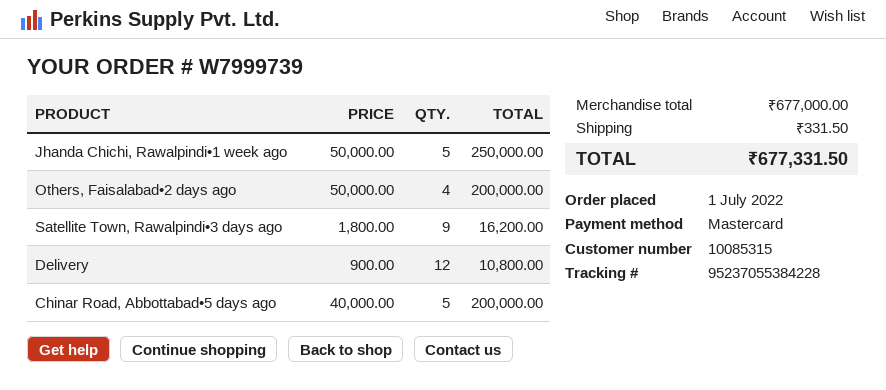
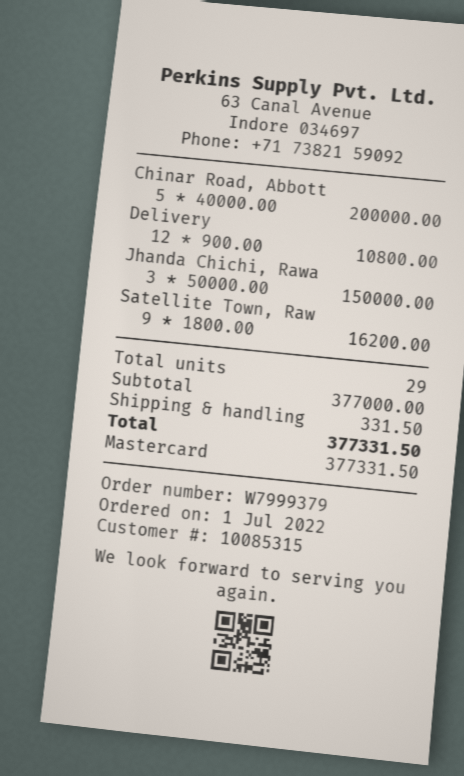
order number: W7999739 -> W7999379
Jhanda Chichi, Rawalpindi•1 week ago: 5 x 50000.00 = 250000.00 -> 3 x 50000.00 = 150000.00
Others, Faisalabad•2 days ago: 4 x 50000.00 = 200000.00 -> none
subtotal: 677000.00 -> 377000.00
total: 677331.50 -> 377331.50

